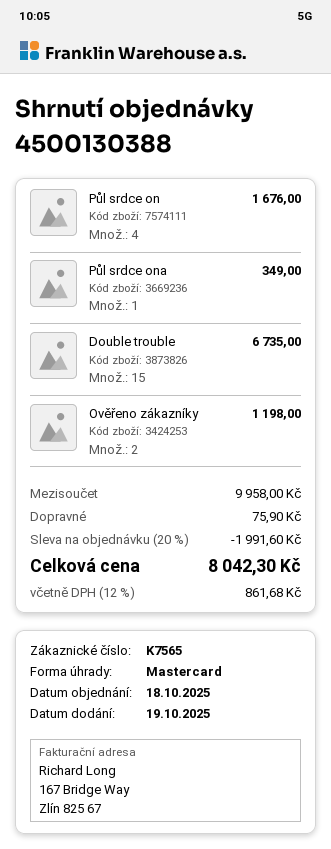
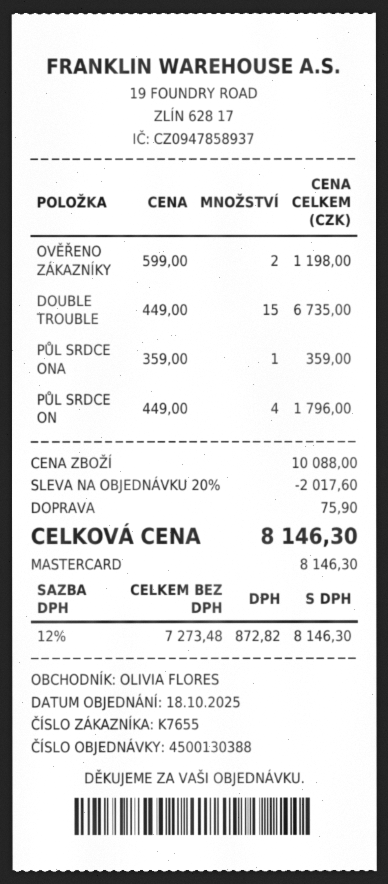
customer number: K7565 -> K7655
Půl srdce on: 4 for 1676.00 -> 4 for 1796.00
Půl srdce ona: 1 for 349.00 -> 1 for 359.00
subtotal: 9958.00 -> 10088.00
discount: 20% = 1991.60 -> 20% = 2017.60
tax: 12% = 861.68 -> 12% = 872.82
total: 8042.30 -> 8146.30

